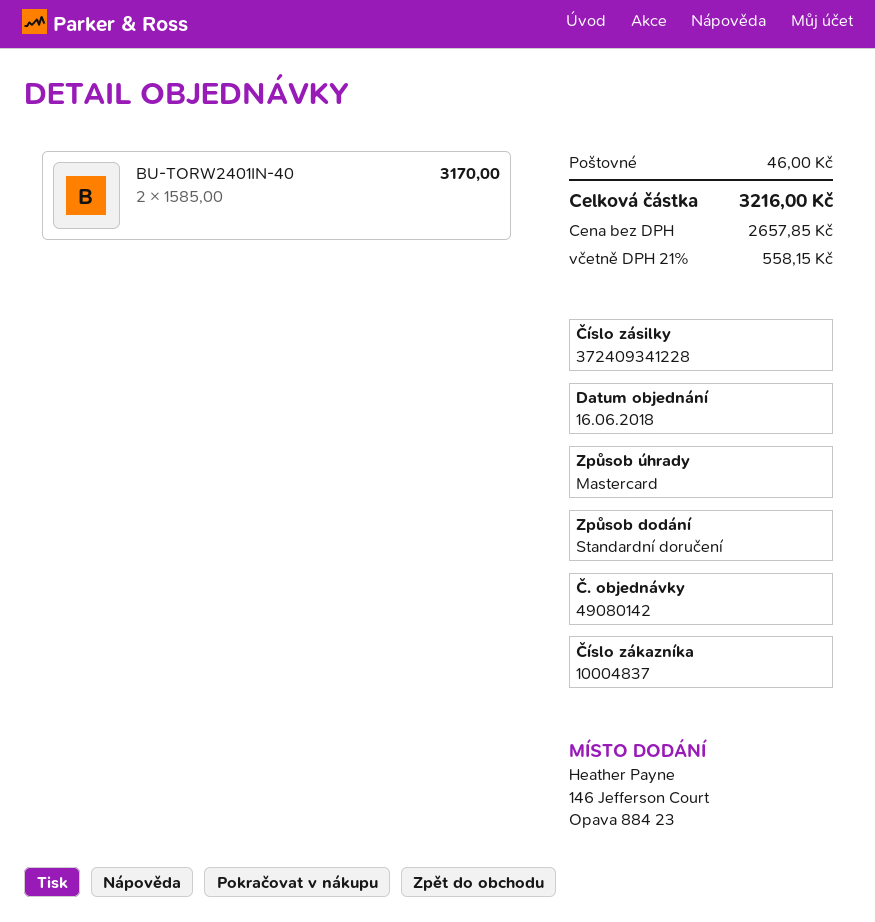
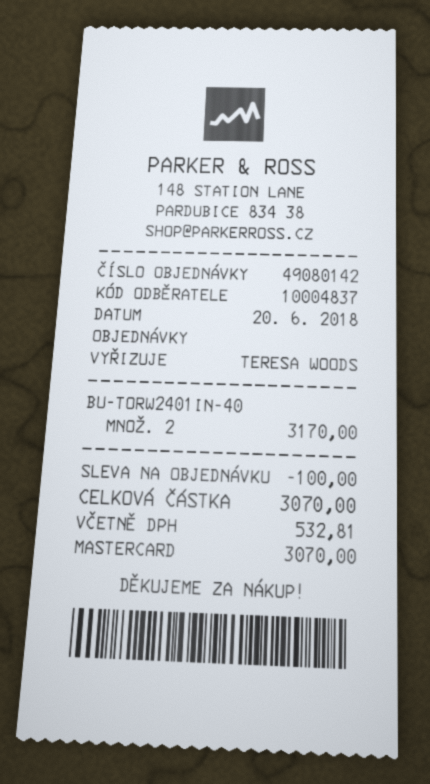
order date: 2018-06-16 -> 2018-06-20
discount: none -> 100.00
shipping: 46.00 -> none
tax: 558.15 -> 532.81
total: 3216.00 -> 3070.00

